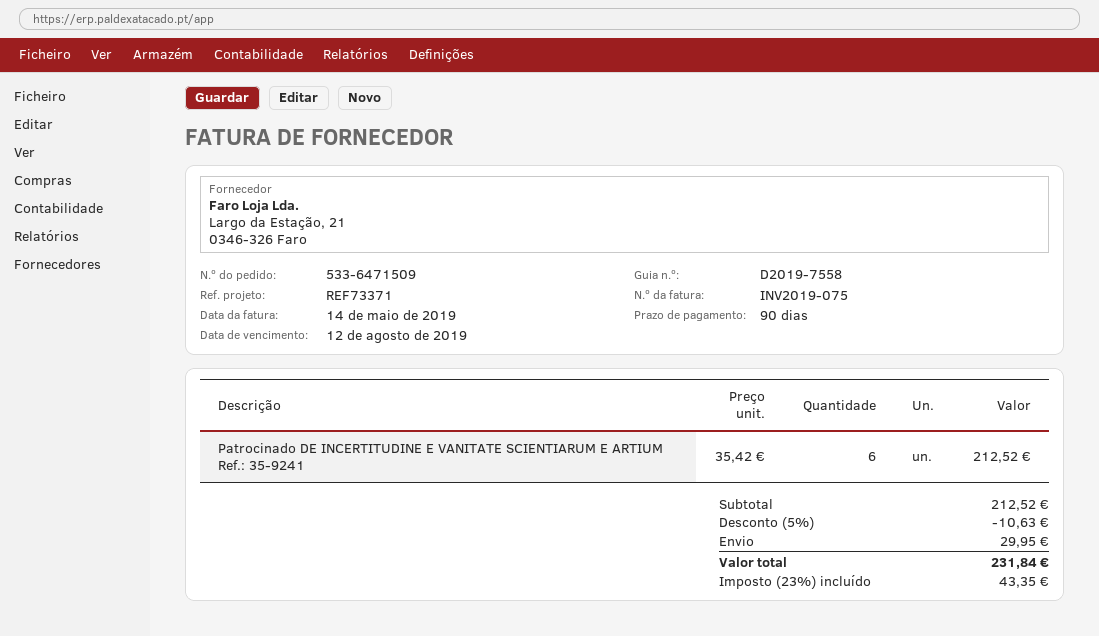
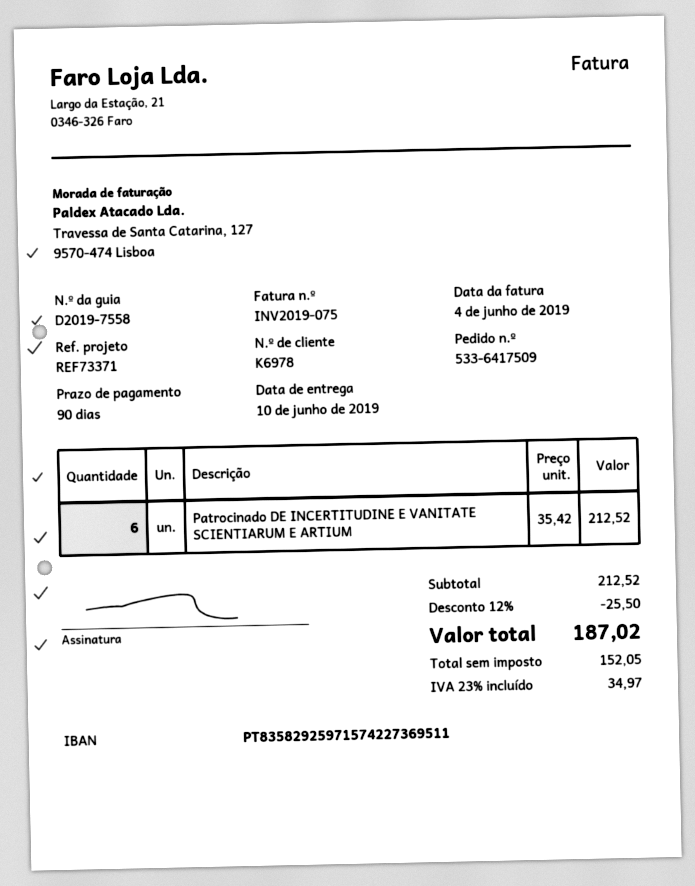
order number: 533-6471509 -> 533-6417509
invoice date: 2019-05-14 -> 2019-06-04
discount: 5% = 10.63 -> 12% = 25.50
shipping: 29.95 -> none
tax: 23% = 43.35 -> 23% = 34.97
total: 231.84 -> 187.02

